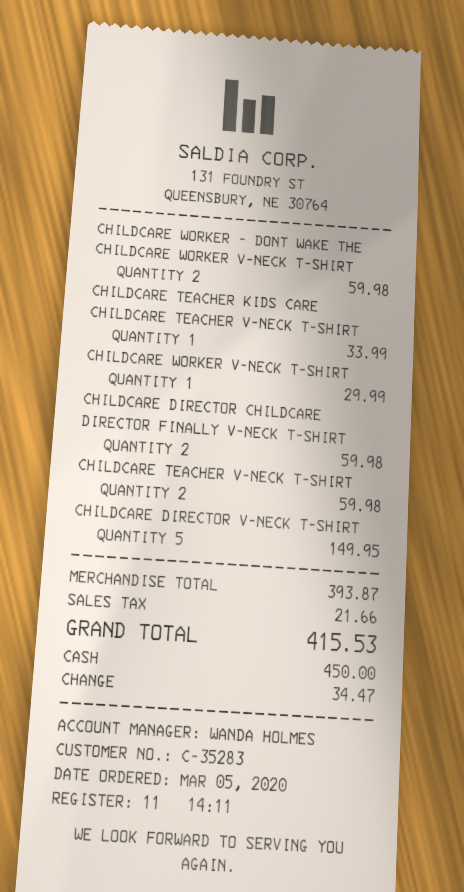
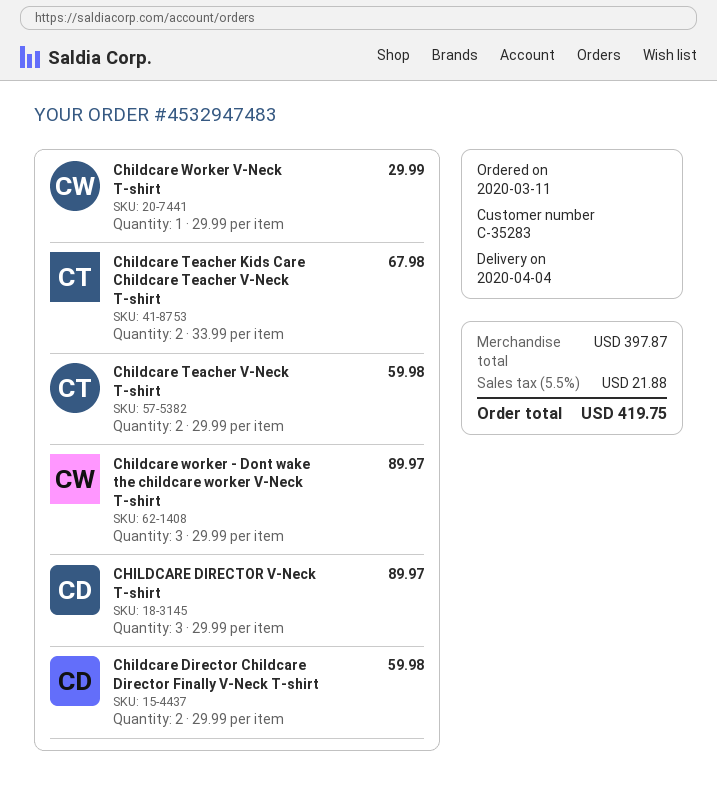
order date: 2020-03-05 -> 2020-03-11
CHILDCARE WORKER - DONT WAKE THE CHILDCARE WORKER V-NECK T-SHIRT: 2 for 59.98 -> 3 for 89.97
CHILDCARE TEACHER KIDS CARE CHILDCARE TEACHER V-NECK T-SHIRT: 1 for 33.99 -> 2 for 67.98
CHILDCARE DIRECTOR V-NECK T-SHIRT: 5 for 149.95 -> 3 for 89.97
subtotal: 393.87 -> 397.87
tax: 21.66 -> 21.88
total: 415.53 -> 419.75

